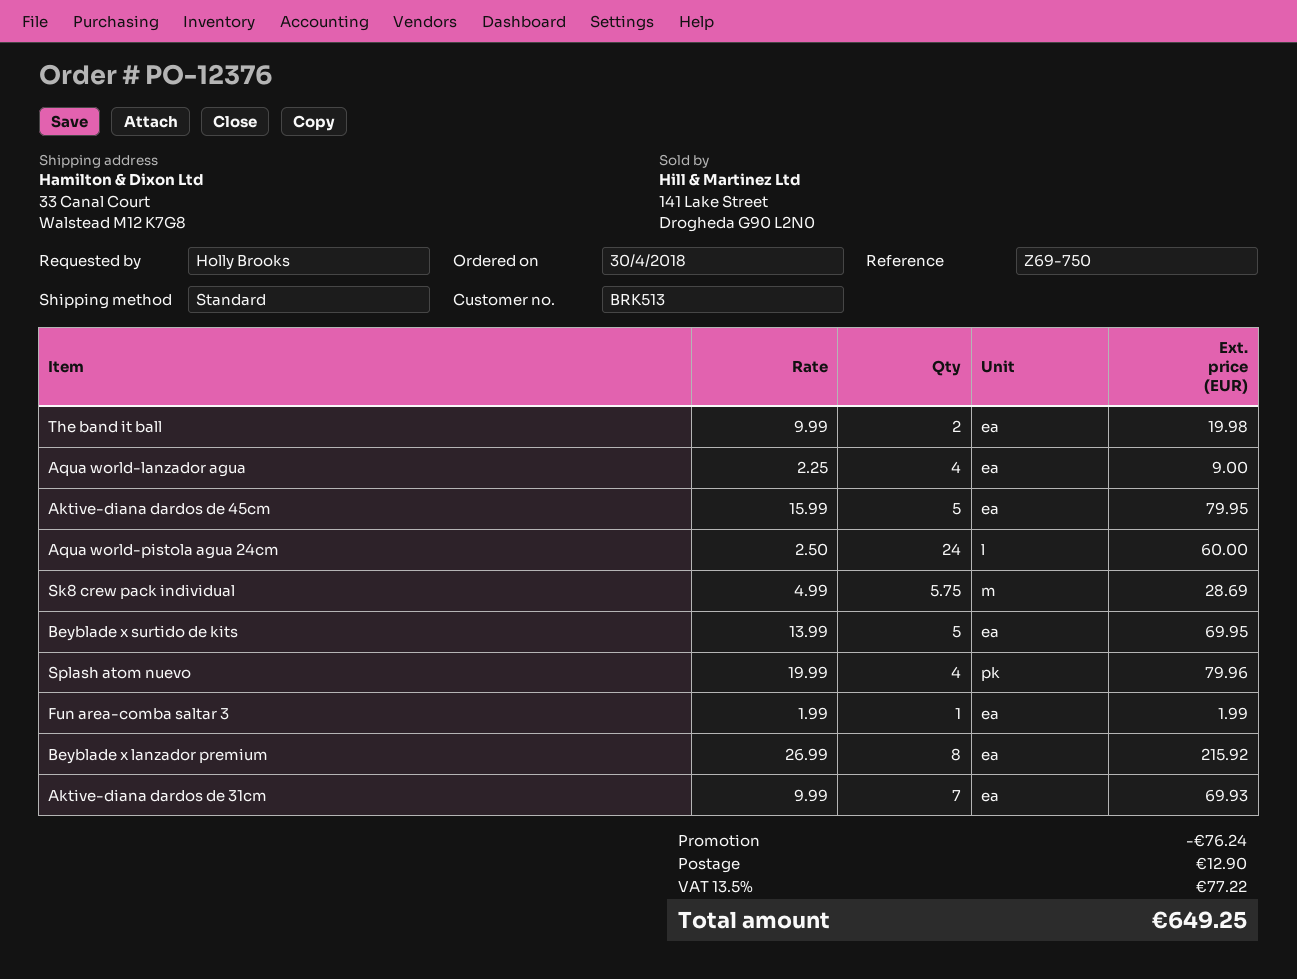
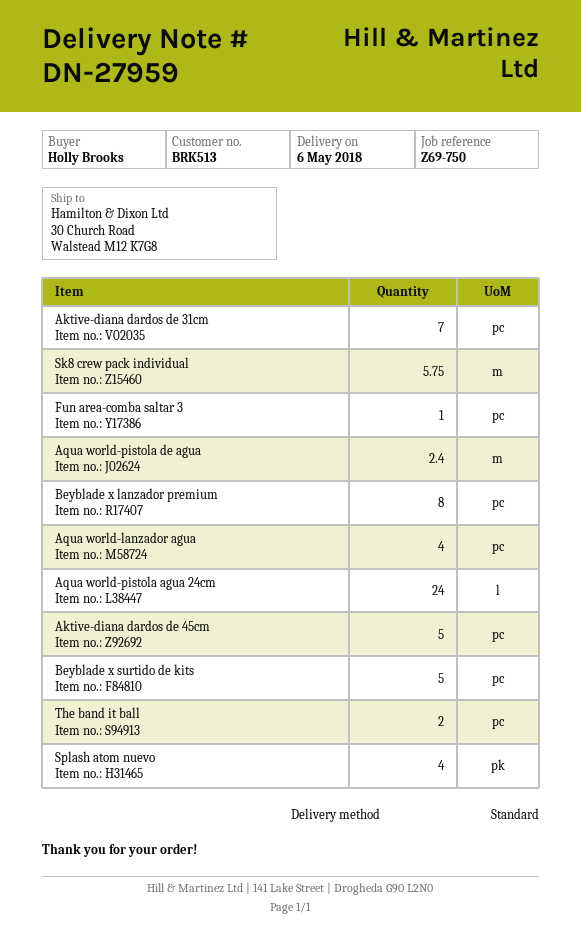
ship to: 33 Canal Court, Walstead M12 K7G8 -> 30 Church Road, Walstead M12 K7G8
Aqua world-pistola de agua: none -> 2.4

